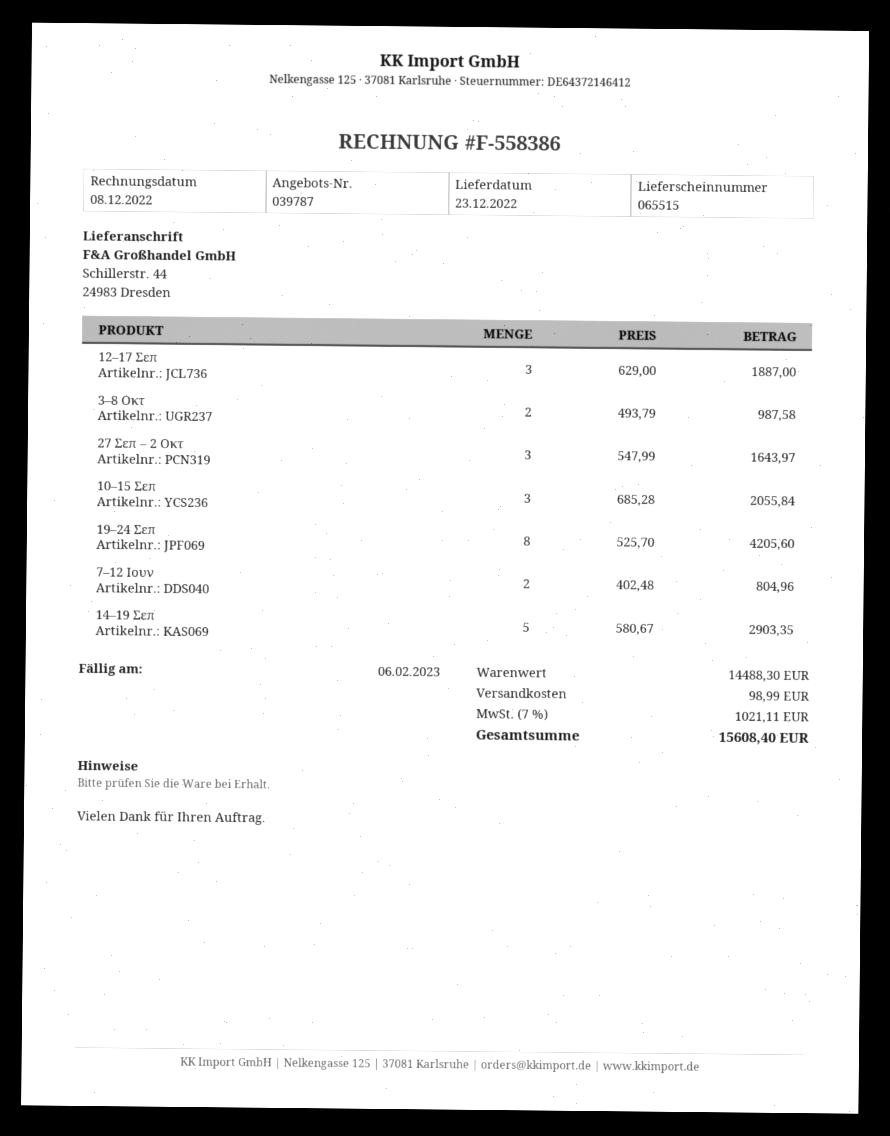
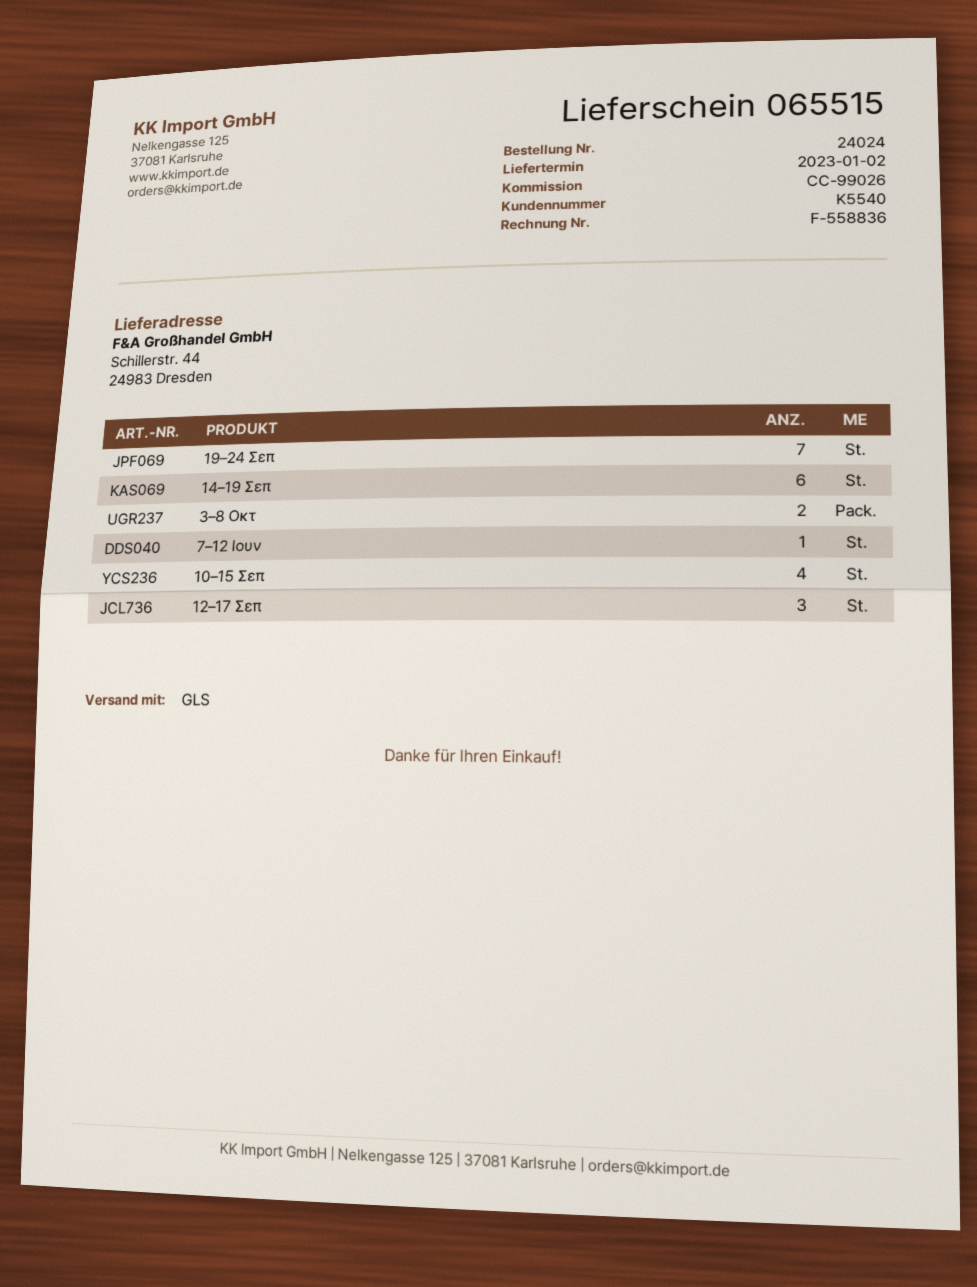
delivery date: 2022-12-23 -> 2023-01-02
invoice number: F-558386 -> F-558836
27 Σεπ – 2 Οκτ: 3 -> none
10–15 Σεπ: 3 -> 4
19–24 Σεπ: 8 -> 7
7–12 Ιουν: 2 -> 1
14–19 Σεπ: 5 -> 6

